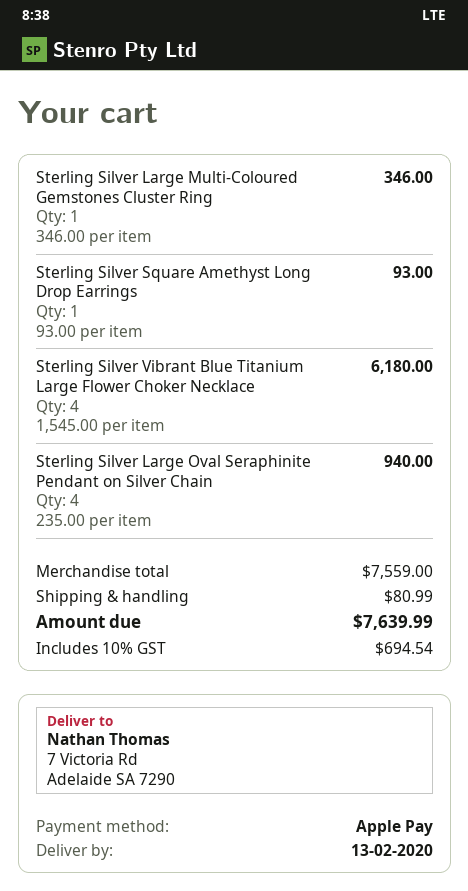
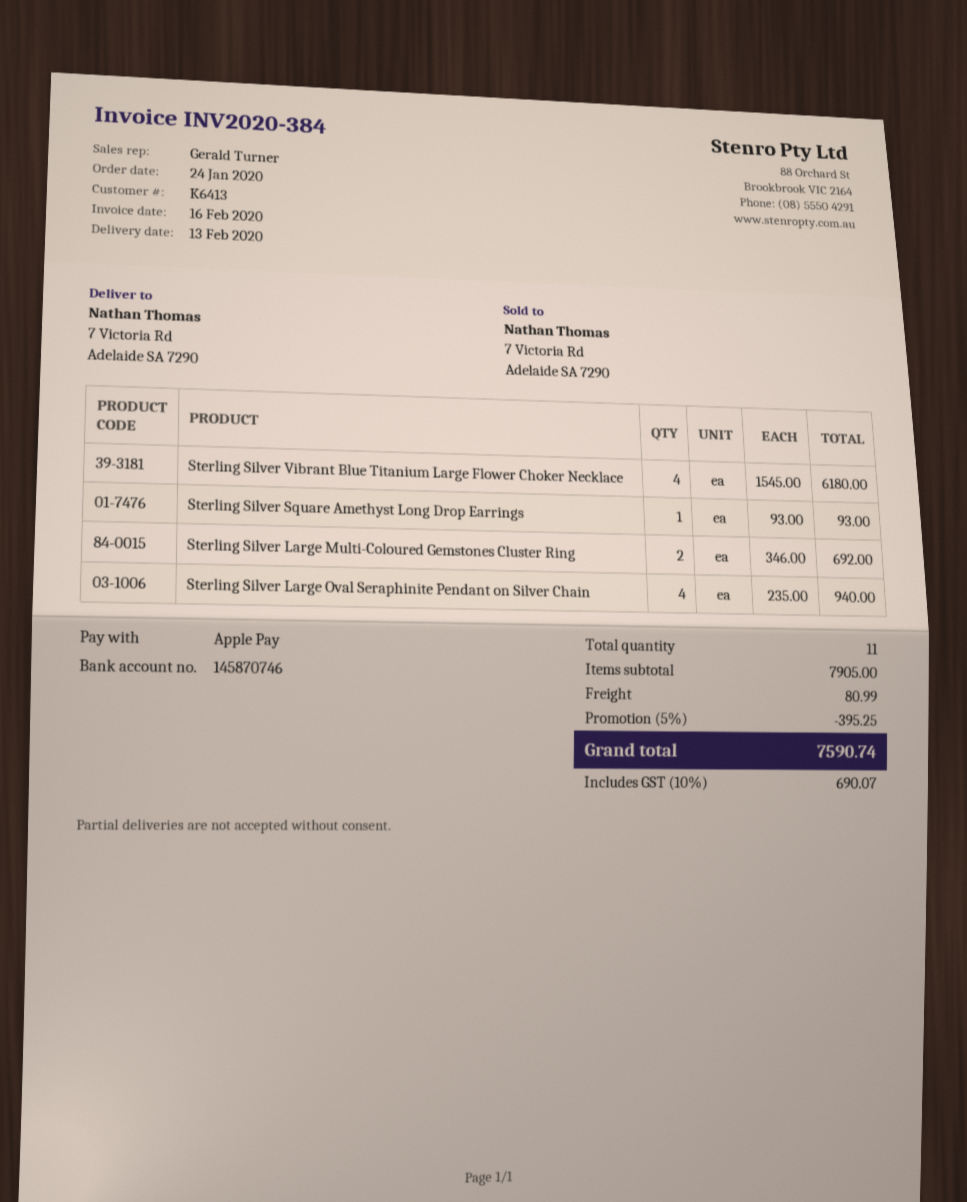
Sterling Silver Large Multi-Coloured Gemstones Cluster Ring: 1 x 346.00 = 346.00 -> 2 x 346.00 = 692.00
subtotal: 7559.00 -> 7905.00
discount: none -> 5% = 395.25
tax: 10% = 694.54 -> 10% = 690.07
total: 7639.99 -> 7590.74

